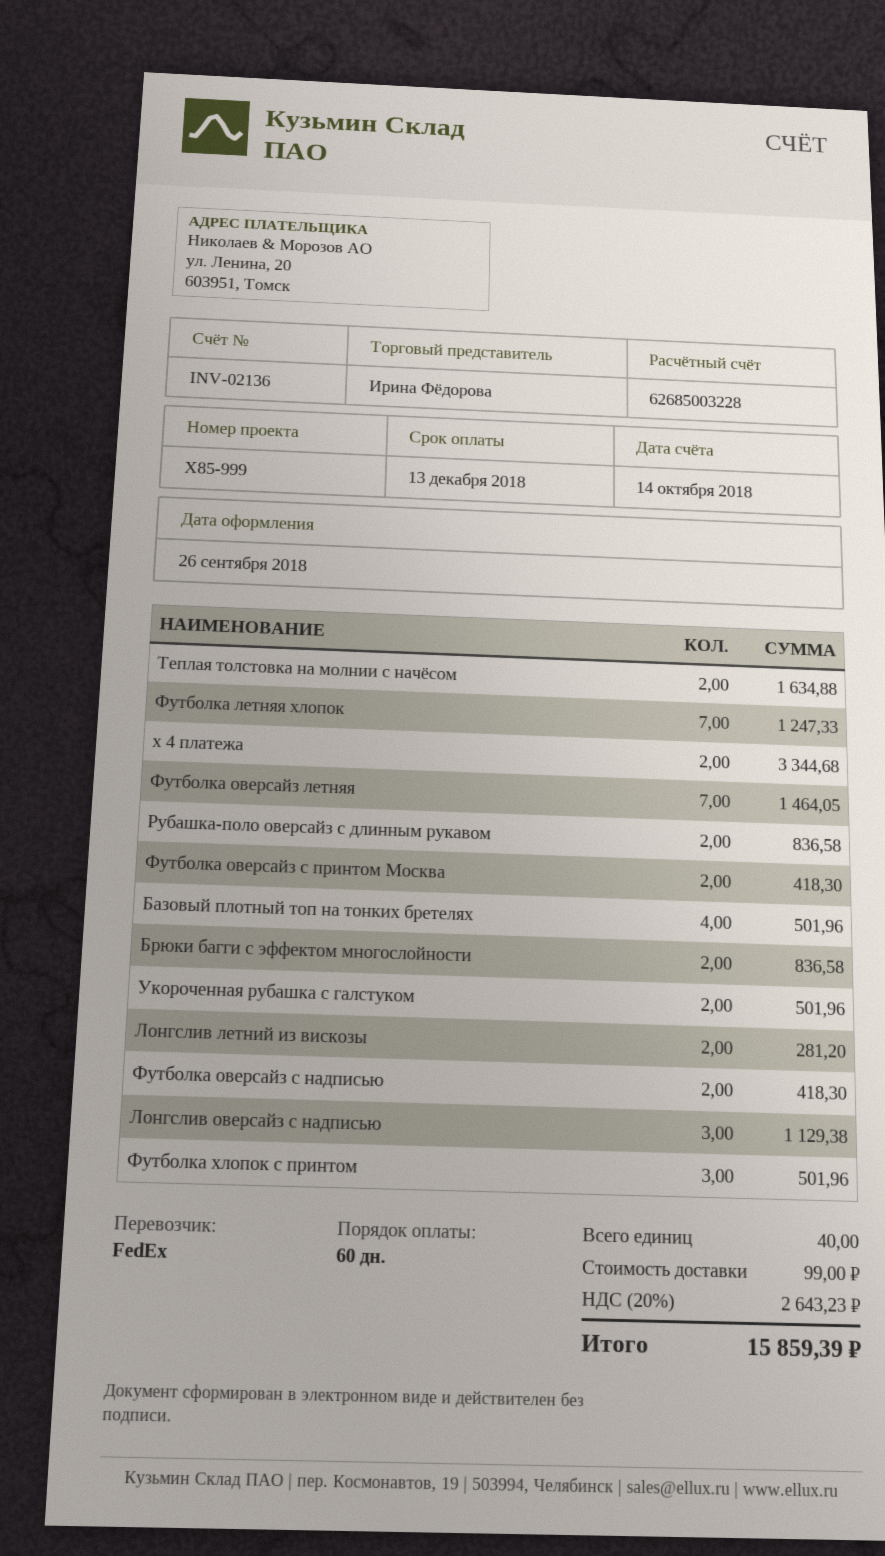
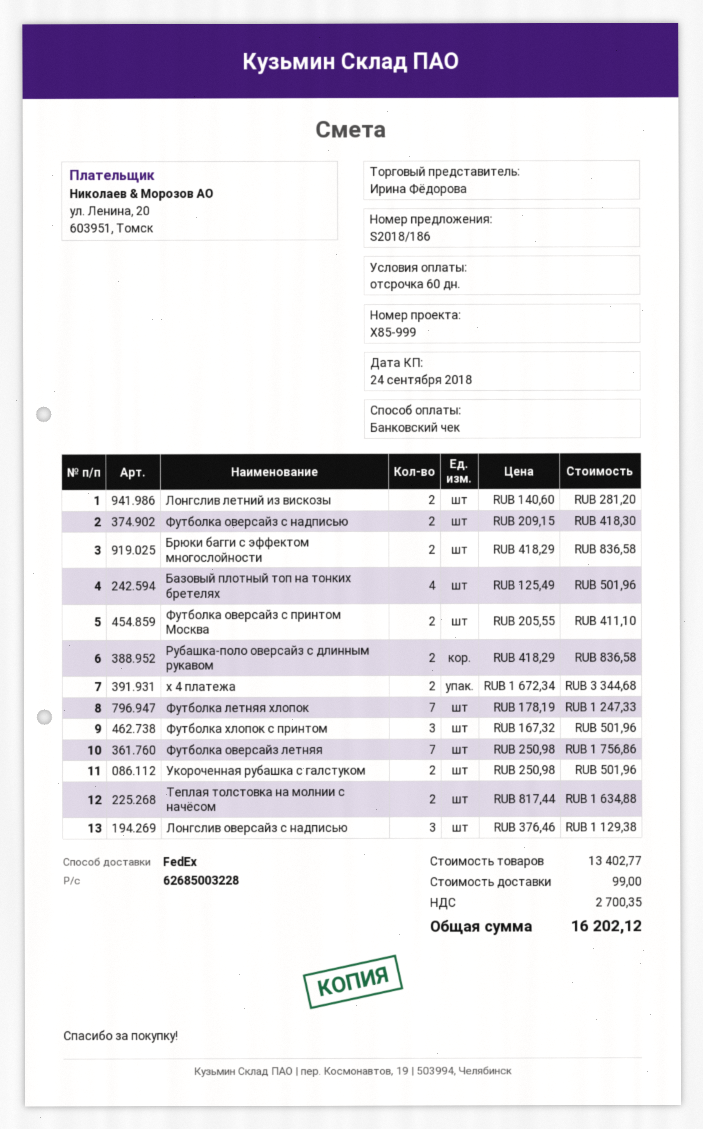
Футболка оверсайз летняя: 7 for 1464.05 -> 7 for 1756.86
Футболка оверсайз с принтом Москва: 2 for 418.30 -> 2 for 411.10
tax: 2643.23 -> 2700.35
total: 15859.39 -> 16202.12

